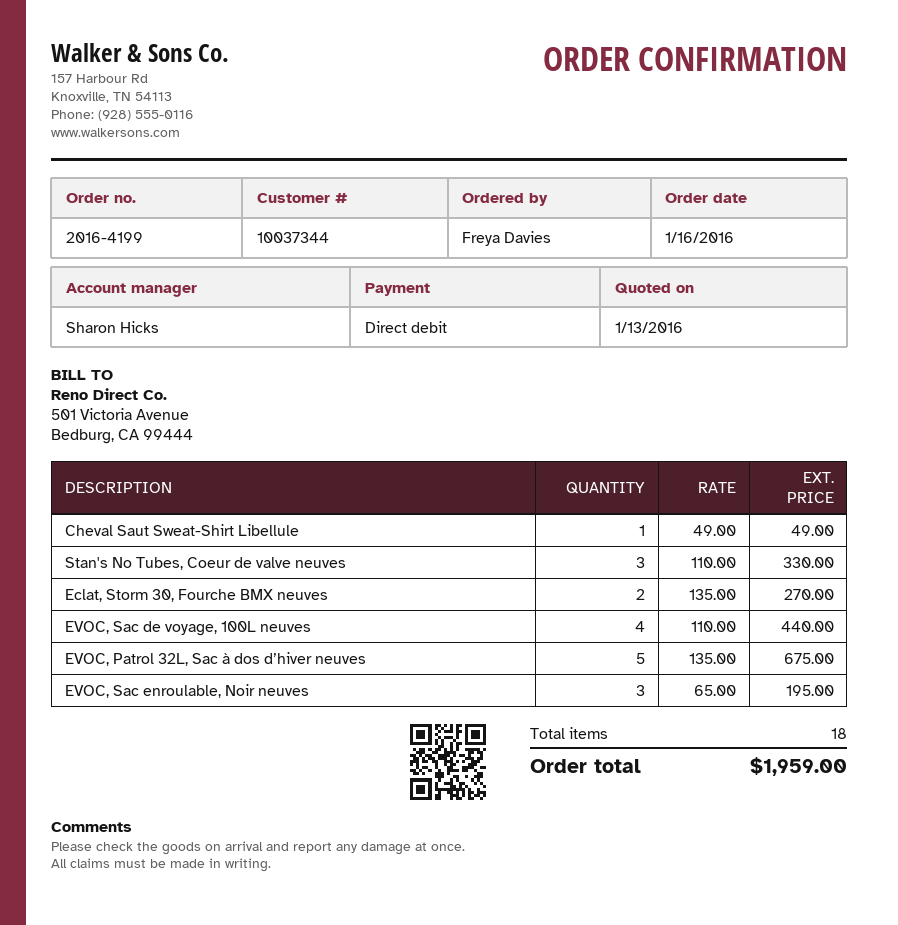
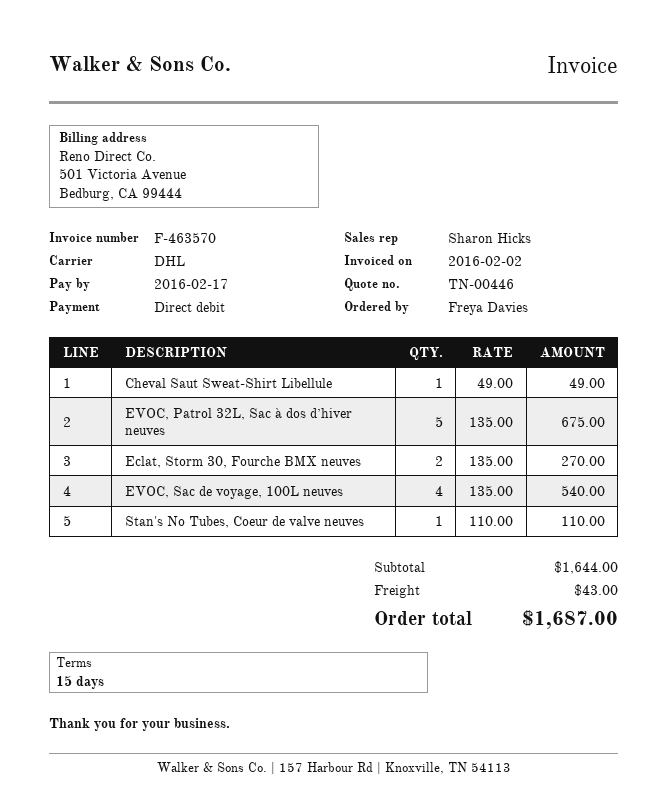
Stan's No Tubes, Coeur de valve neuves: 3 x 110.00 = 330.00 -> 1 x 110.00 = 110.00
EVOC, Sac de voyage, 100L neuves: 4 x 110.00 = 440.00 -> 4 x 135.00 = 540.00
EVOC, Sac enroulable, Noir neuves: 3 x 65.00 = 195.00 -> none
shipping: none -> 43.00
total: 1959.00 -> 1687.00

